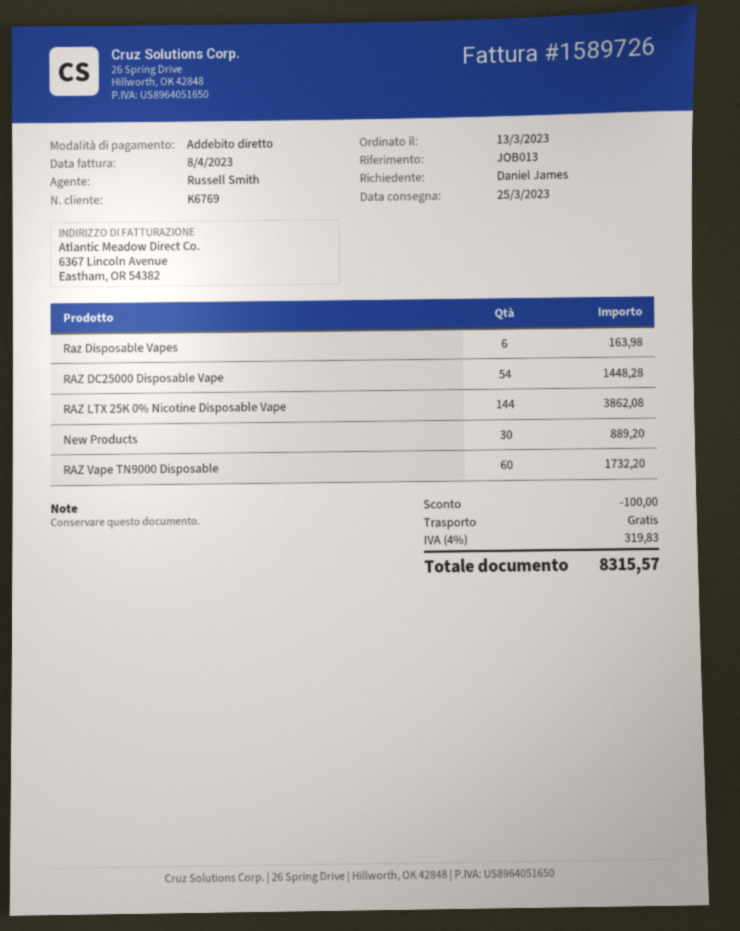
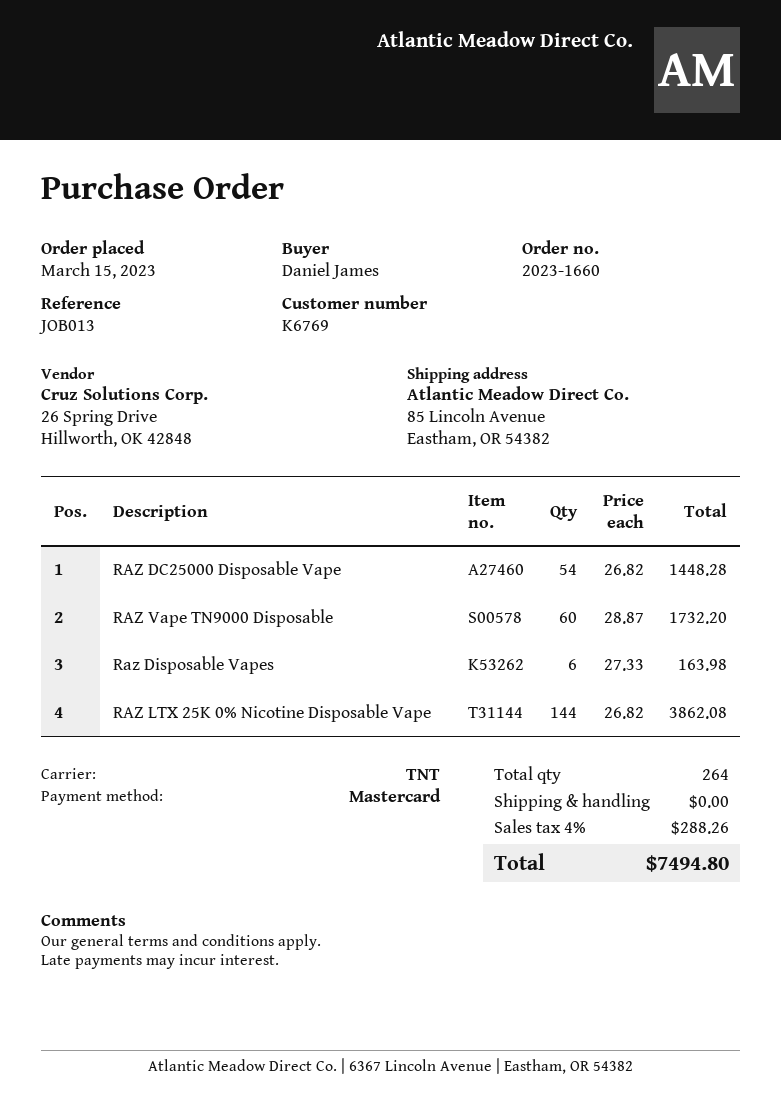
order date: 2023-03-13 -> 2023-03-15
payment method: direct debit -> Mastercard
New Products: 30 for 889.20 -> none
discount: 100.00 -> none
tax: 4% = 319.83 -> 4% = 288.26
total: 8315.57 -> 7494.80

